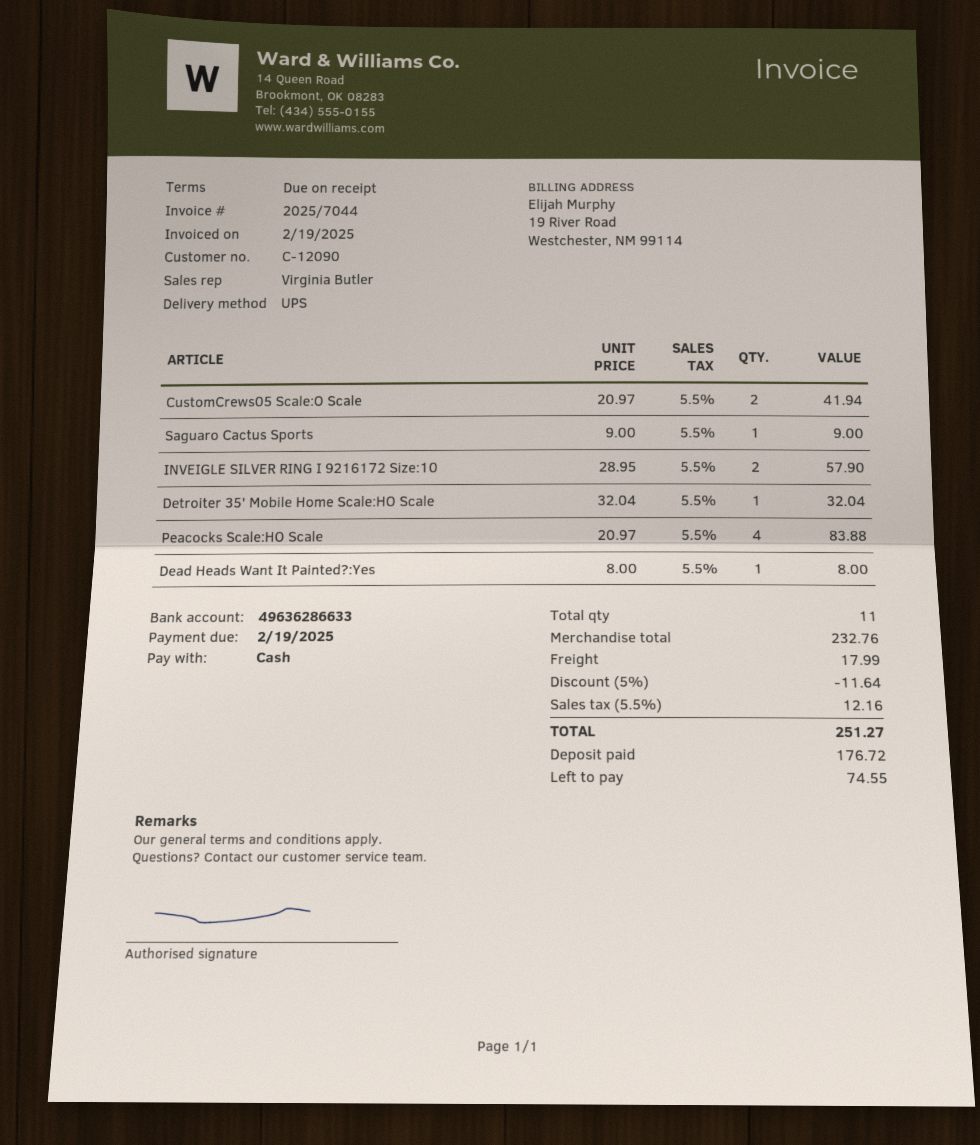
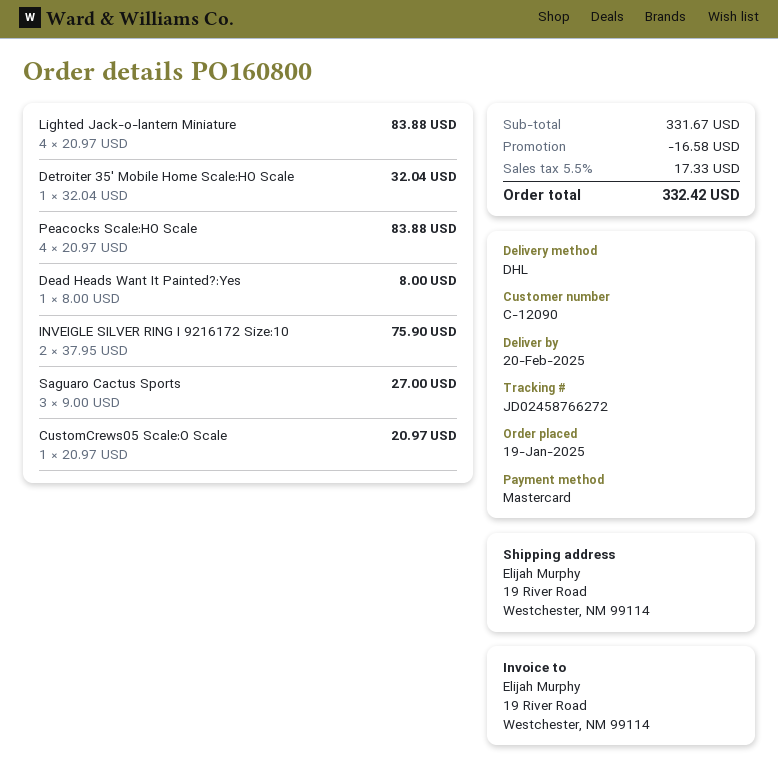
payment method: cash -> Mastercard
shipping method: UPS -> DHL
CustomCrews05 Scale:O Scale: 2 x 20.97 = 41.94 -> 1 x 20.97 = 20.97
Saguaro Cactus Sports: 1 x 9.00 = 9.00 -> 3 x 9.00 = 27.00
INVEIGLE SILVER RING I 9216172 Size:10: 2 x 28.95 = 57.90 -> 2 x 37.95 = 75.90
Lighted Jack-o-lantern Miniature: none -> 4 x 20.97 = 83.88
subtotal: 232.76 -> 331.67
discount: 11.64 -> 16.58
shipping: 17.99 -> none
tax: 5.5% = 12.16 -> 5.5% = 17.33
total: 251.27 -> 332.42

